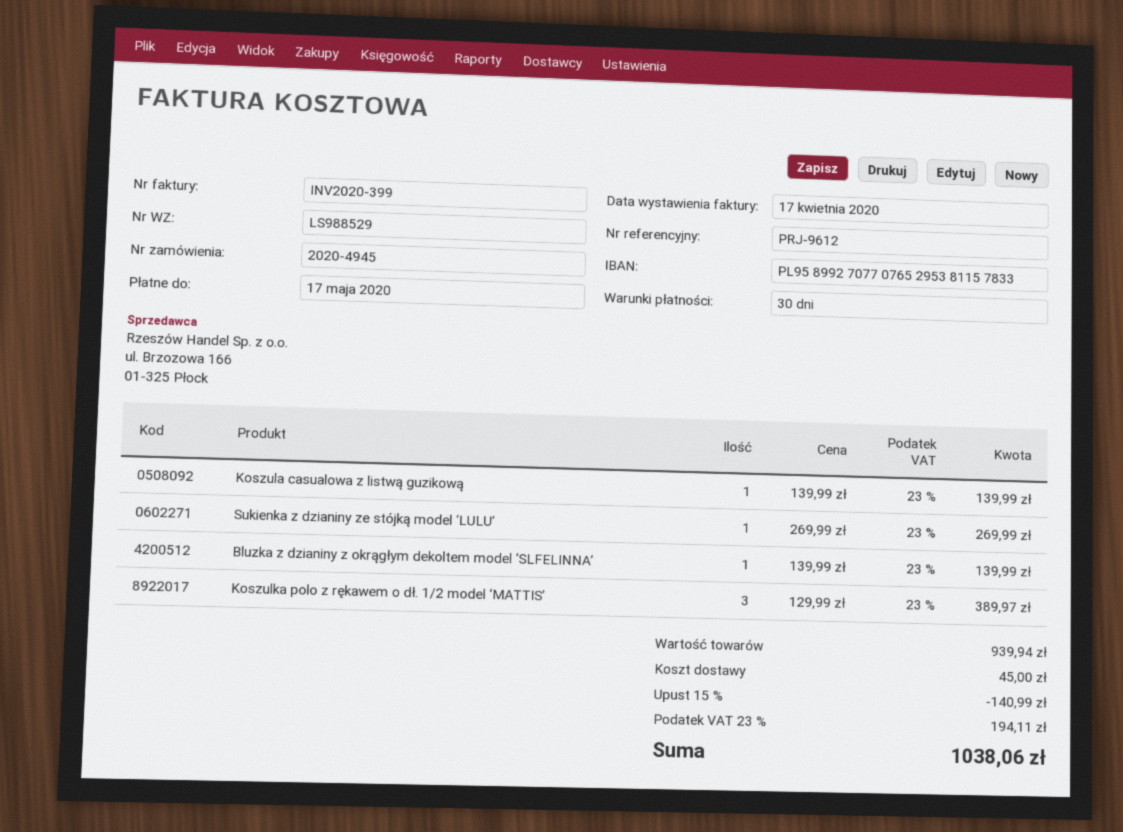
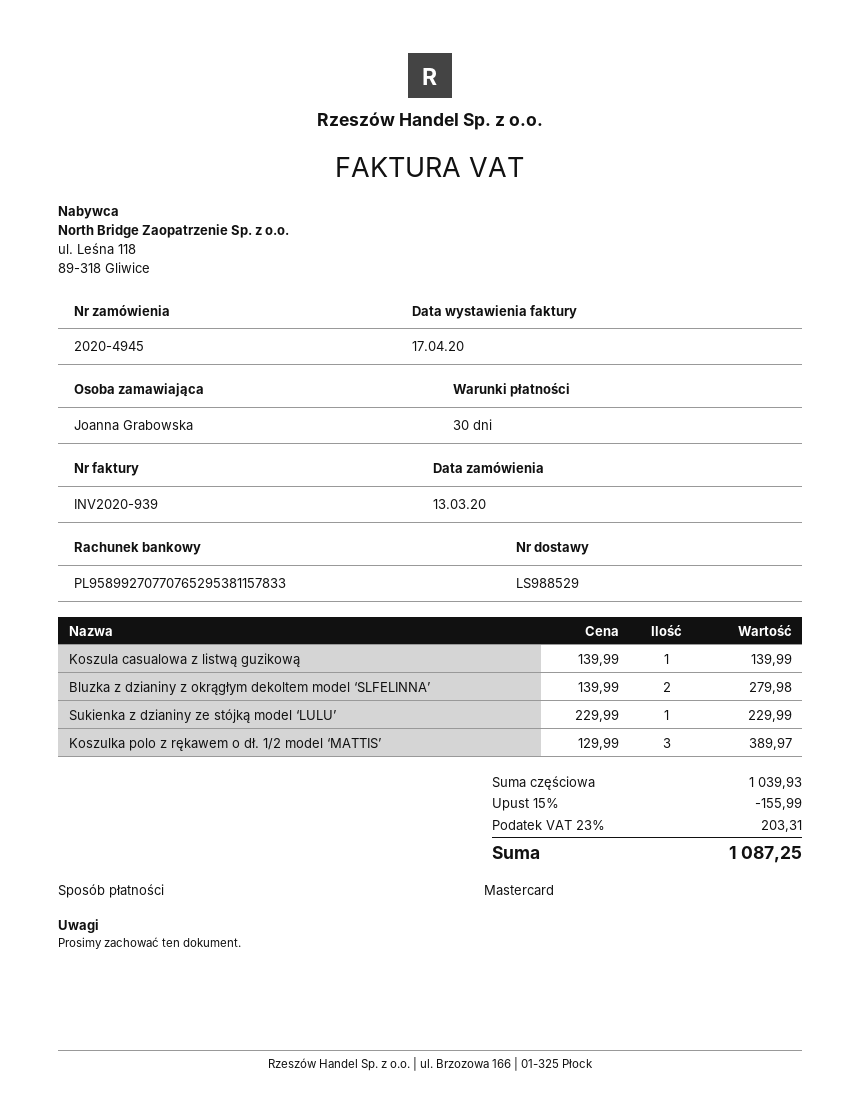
invoice number: INV2020-399 -> INV2020-939
Sukienka z dzianiny ze stójką model ‘LULU’: 1 x 269.99 = 269.99 -> 1 x 229.99 = 229.99
Bluzka z dzianiny z okrągłym dekoltem model ‘SLFELINNA’: 1 x 139.99 = 139.99 -> 2 x 139.99 = 279.98
subtotal: 939.94 -> 1039.93
discount: 15% = 140.99 -> 15% = 155.99
shipping: 45.00 -> none
tax: 23% = 194.11 -> 23% = 203.31
total: 1038.06 -> 1087.25

